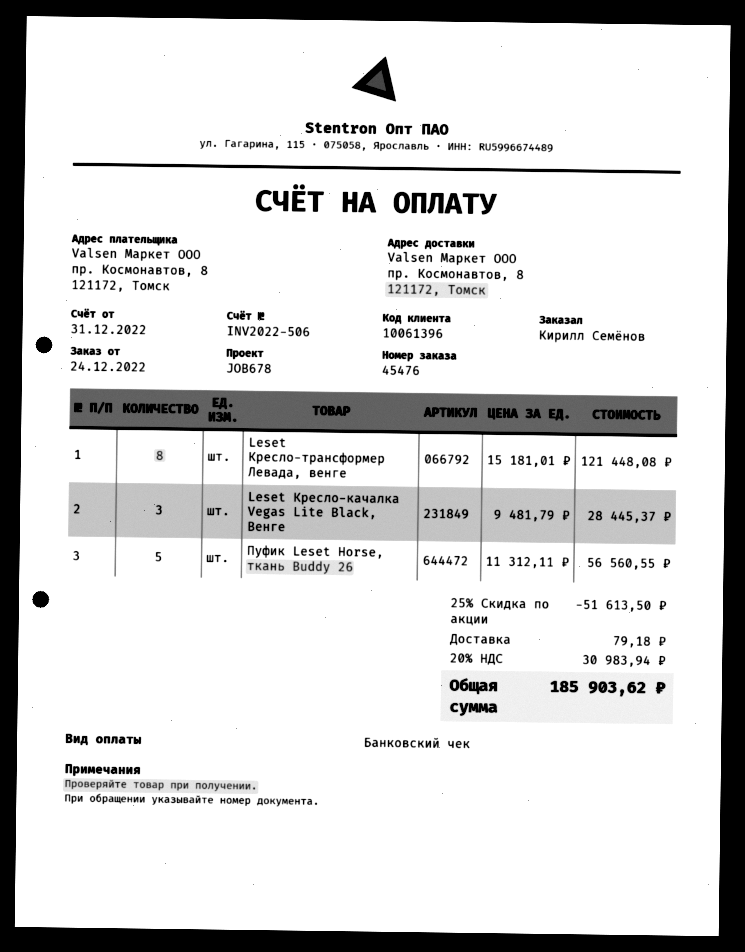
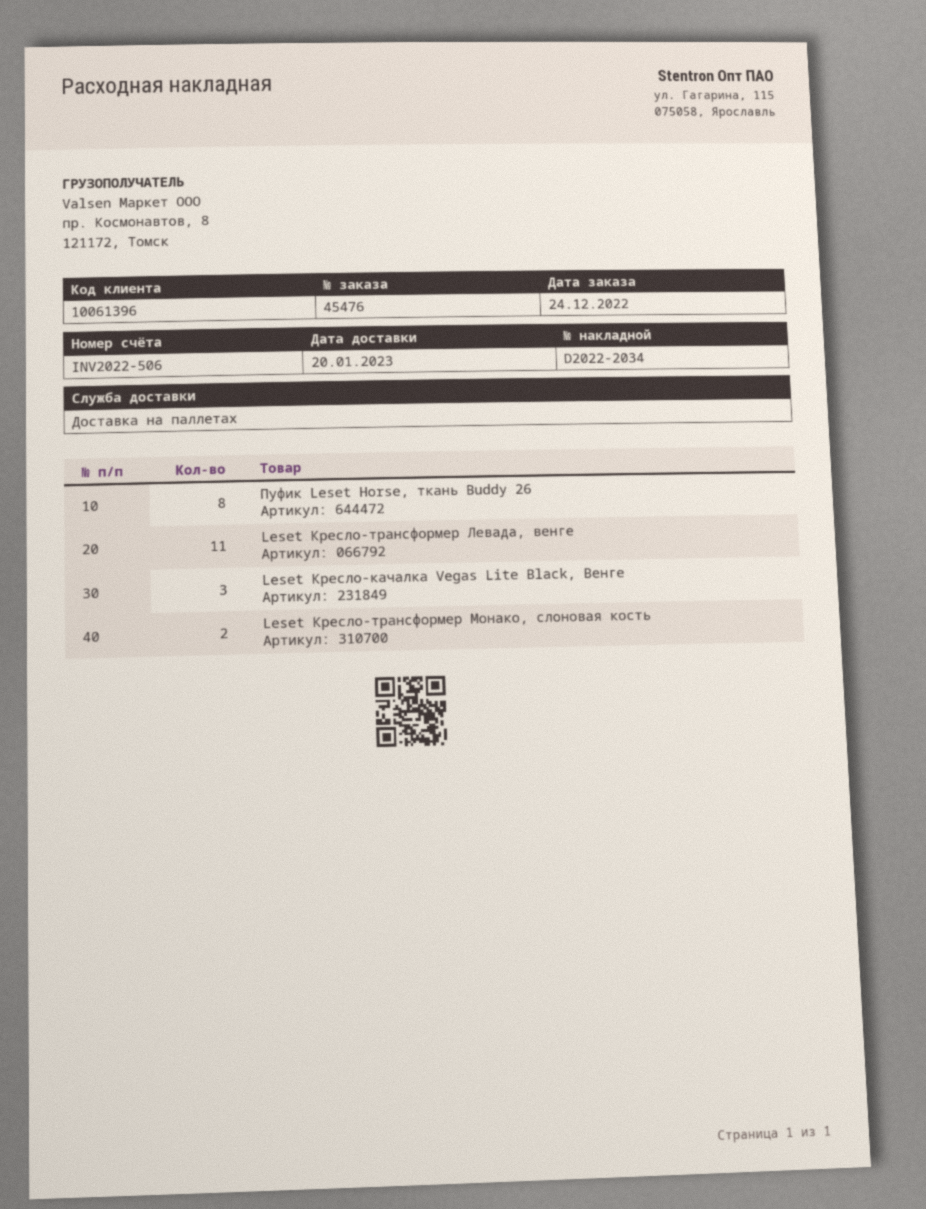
Leset Кресло-трансформер Левада, венге: 8 -> 11
Пуфик Leset Horse, ткань Buddy 26: 5 -> 8
Leset Кресло-трансформер Монако, слоновая кость: none -> 2

